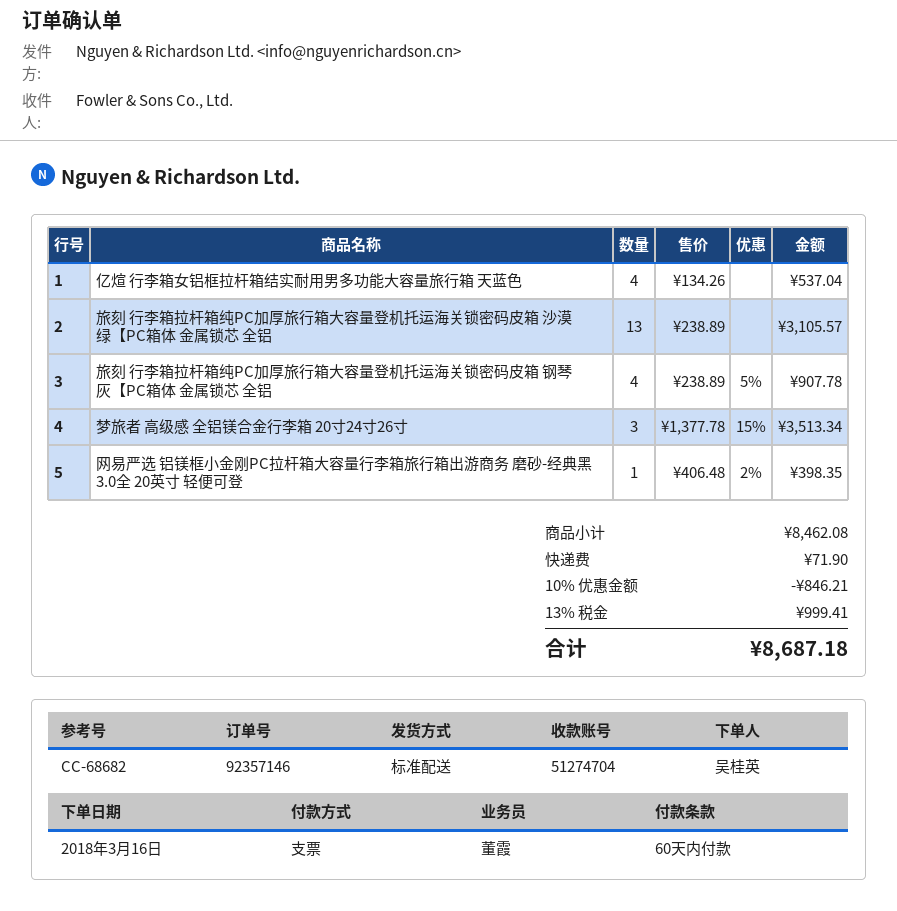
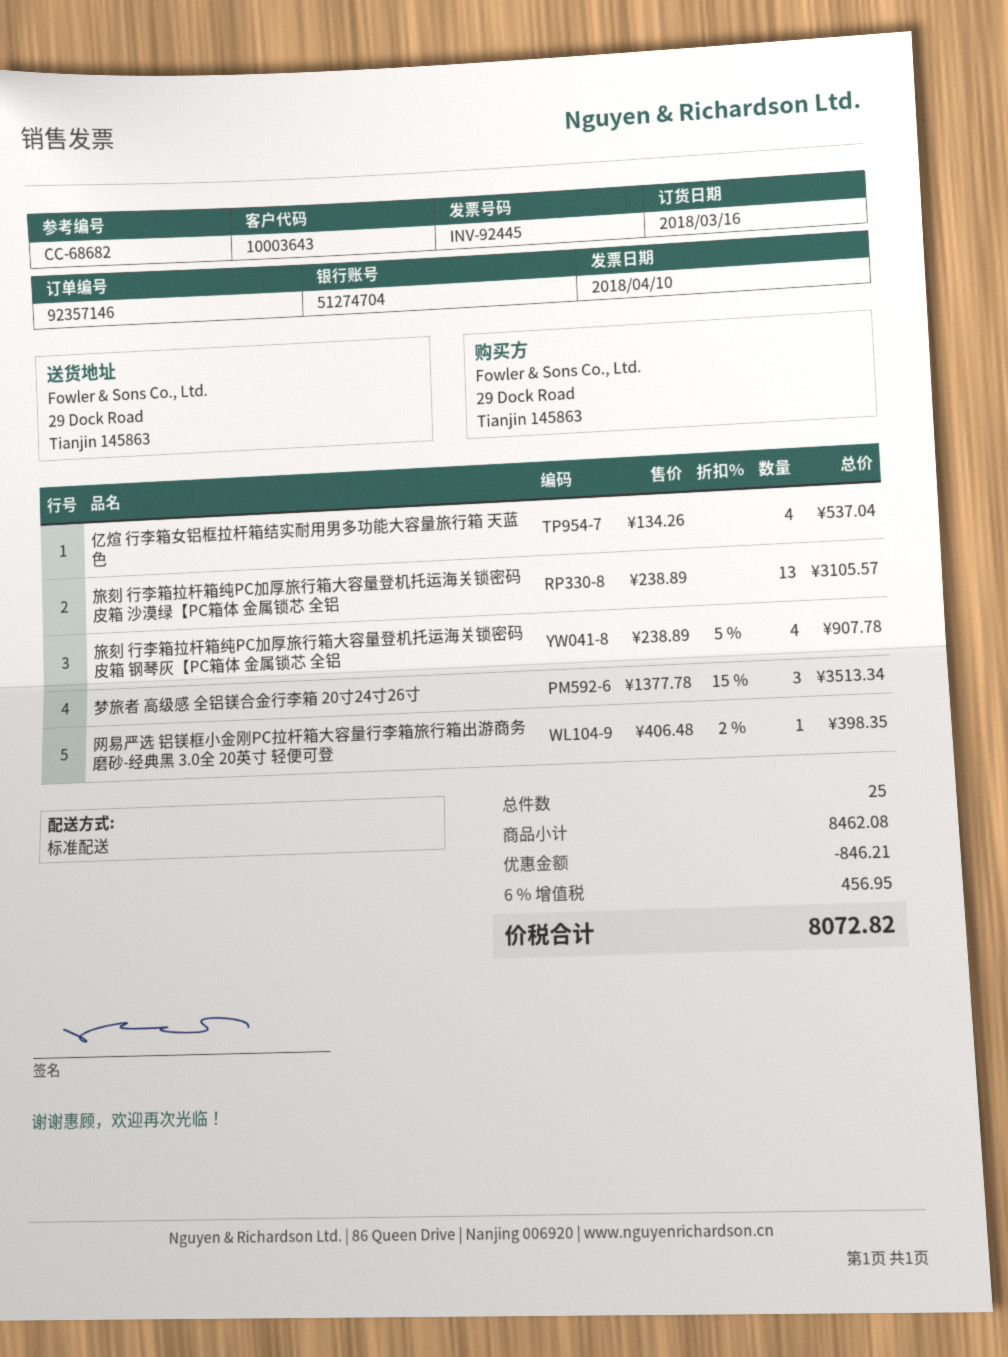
shipping: 71.90 -> none
tax: 13% = 999.41 -> 6% = 456.95
total: 8687.18 -> 8072.82

